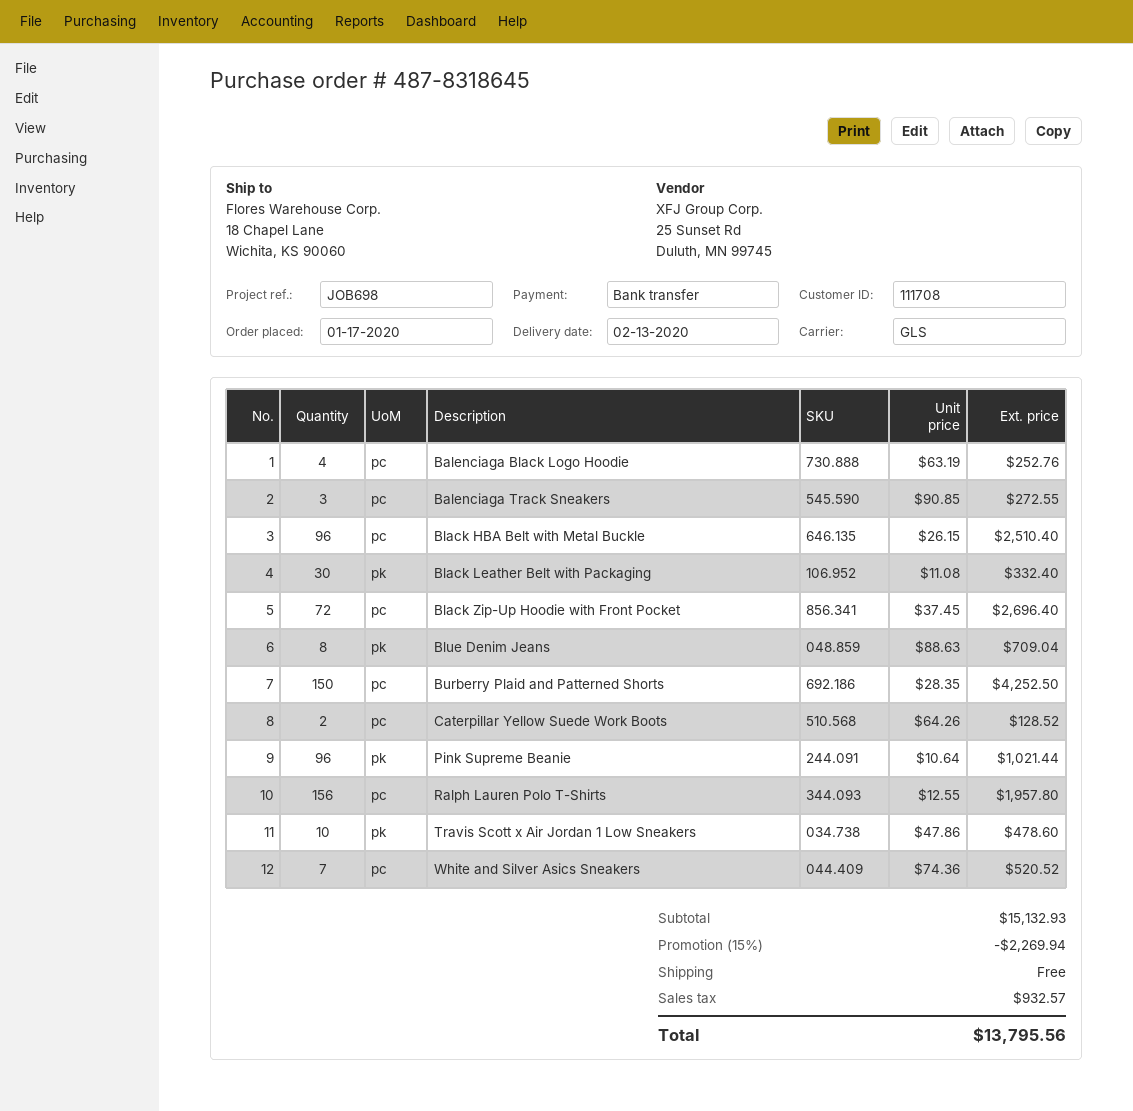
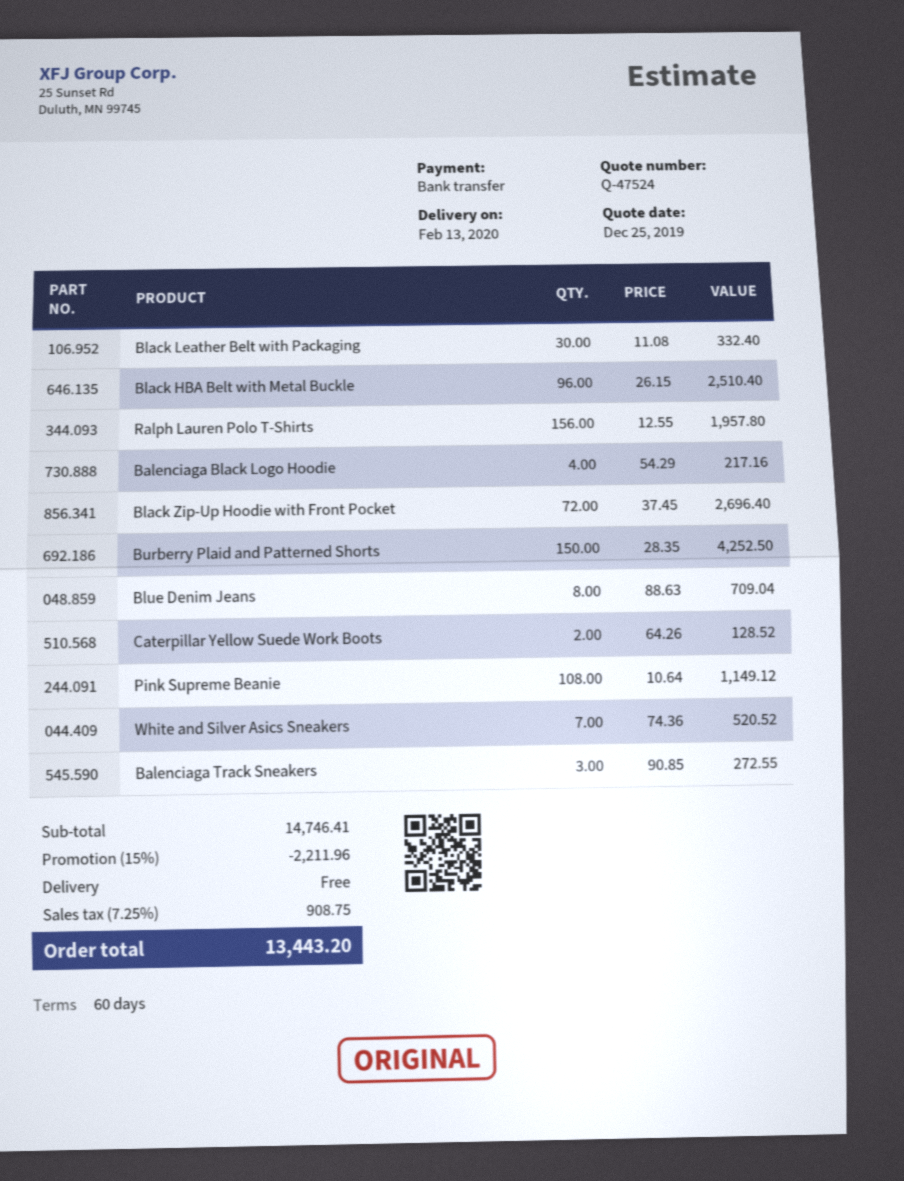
Balenciaga Black Logo Hoodie: 4 x 63.19 = 252.76 -> 4 x 54.29 = 217.16
Pink Supreme Beanie: 96 x 10.64 = 1021.44 -> 108 x 10.64 = 1149.12
Travis Scott x Air Jordan 1 Low Sneakers: 10 x 47.86 = 478.60 -> none
subtotal: 15132.93 -> 14746.41
discount: 15% = 2269.94 -> 15% = 2211.96
tax: 932.57 -> 908.75
total: 13795.56 -> 13443.20

